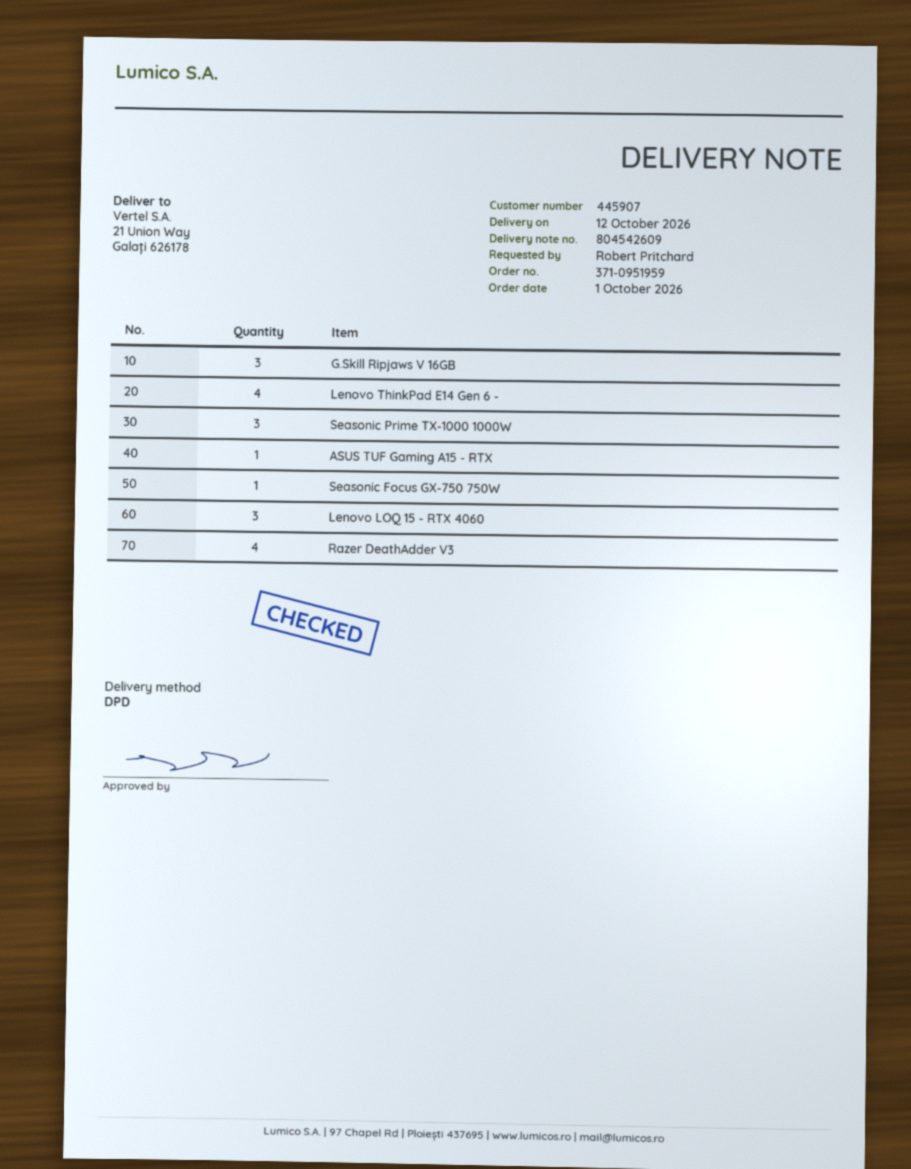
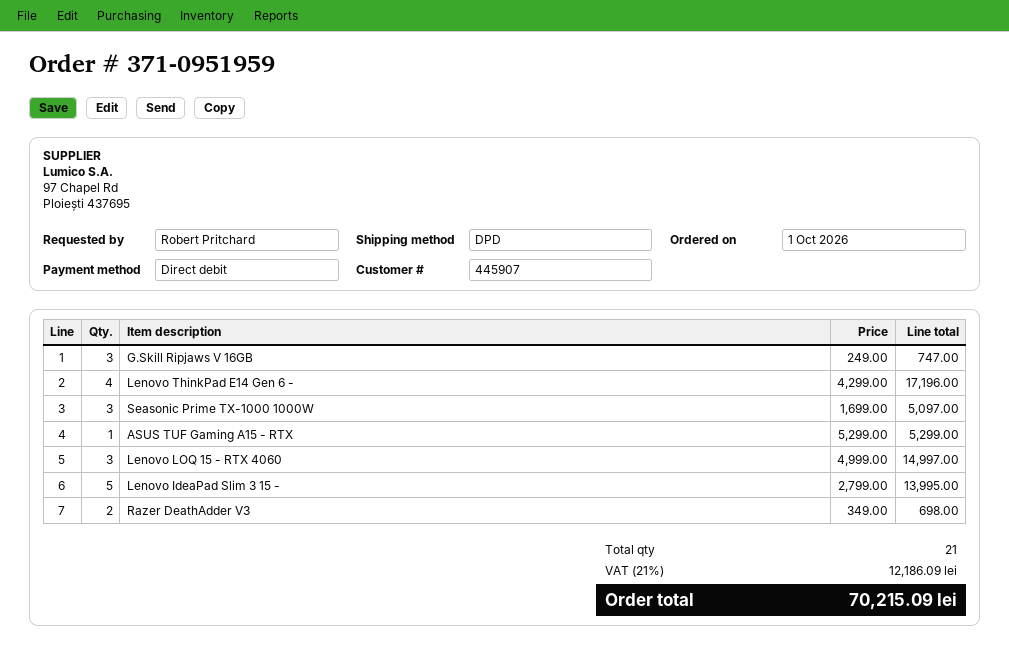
Seasonic Focus GX-750 750W: 1 -> none
Razer DeathAdder V3: 4 -> 2
Lenovo IdeaPad Slim 3 15 -: none -> 5

